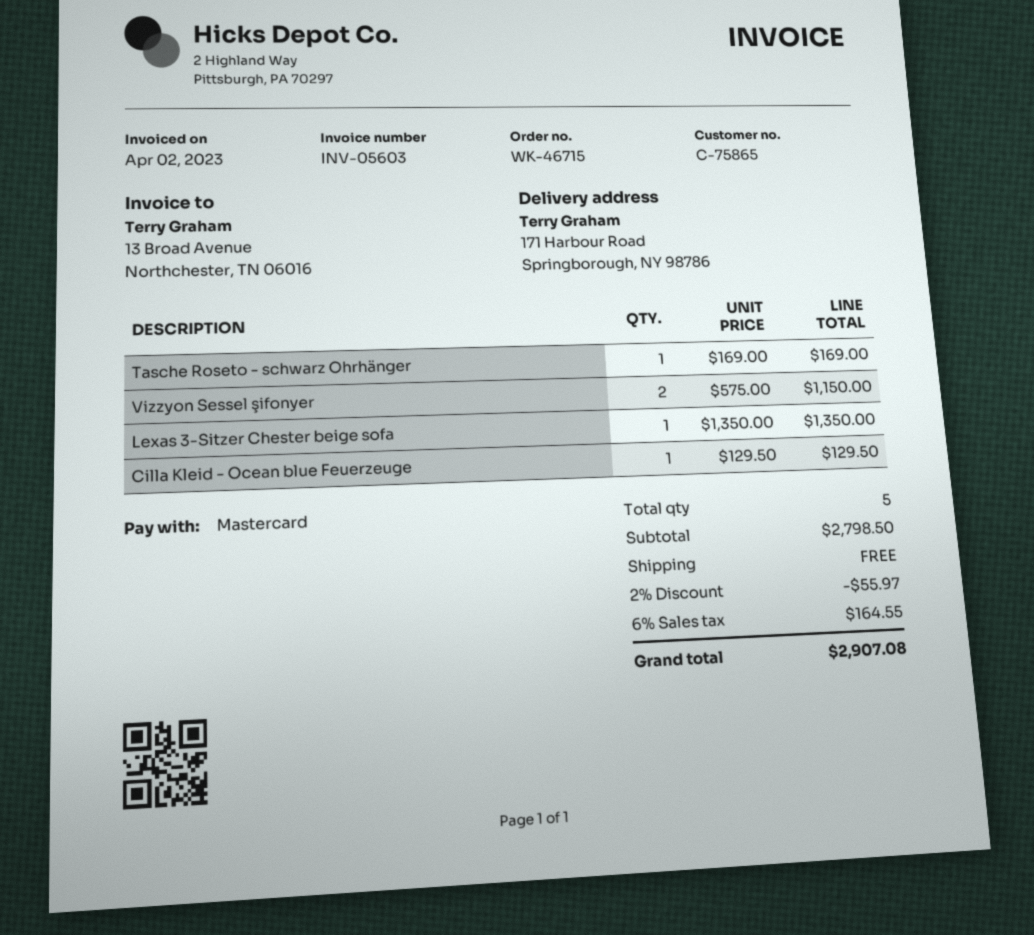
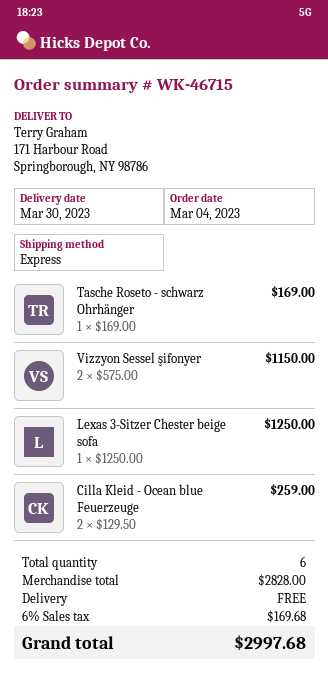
Lexas 3-Sitzer Chester beige sofa: 1 x 1350.00 = 1350.00 -> 1 x 1250.00 = 1250.00
Cilla Kleid - Ocean blue Feuerzeuge: 1 x 129.50 = 129.50 -> 2 x 129.50 = 259.00
total quantity: 5 -> 6
subtotal: 2798.50 -> 2828.00
discount: 2% = 55.97 -> none
tax: 6% = 164.55 -> 6% = 169.68
total: 2907.08 -> 2997.68

